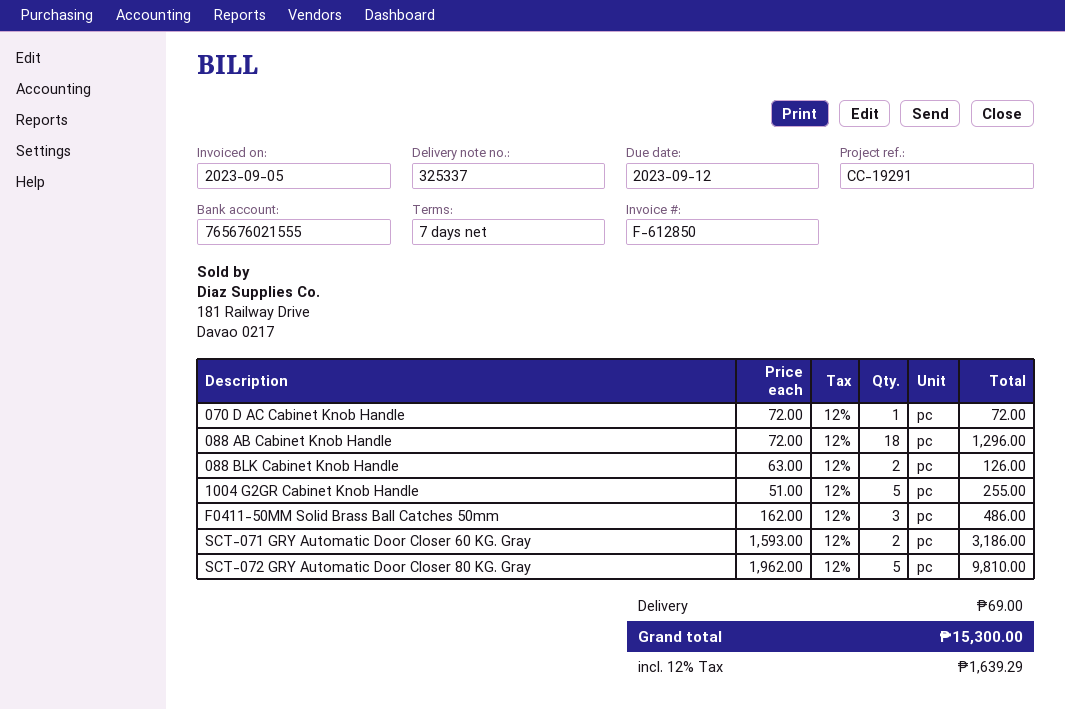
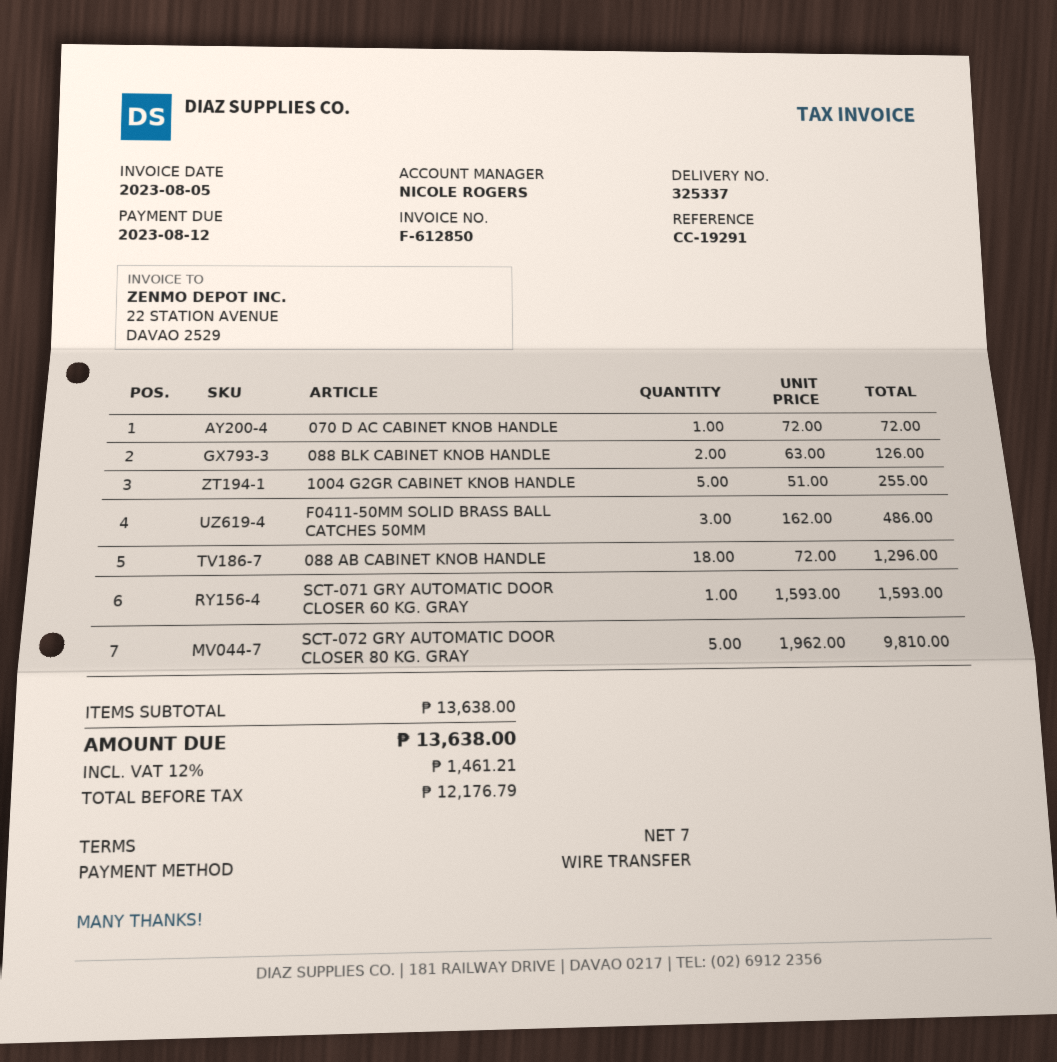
invoice date: 2023-09-05 -> 2023-08-05
due date: 2023-09-12 -> 2023-08-12
SCT-071 GRY Automatic Door Closer 60 KG. Gray: 2 x 1593.00 = 3186.00 -> 1 x 1593.00 = 1593.00
shipping: 69.00 -> none
tax: 12% = 1639.29 -> 12% = 1461.21
total: 15300.00 -> 13638.00

